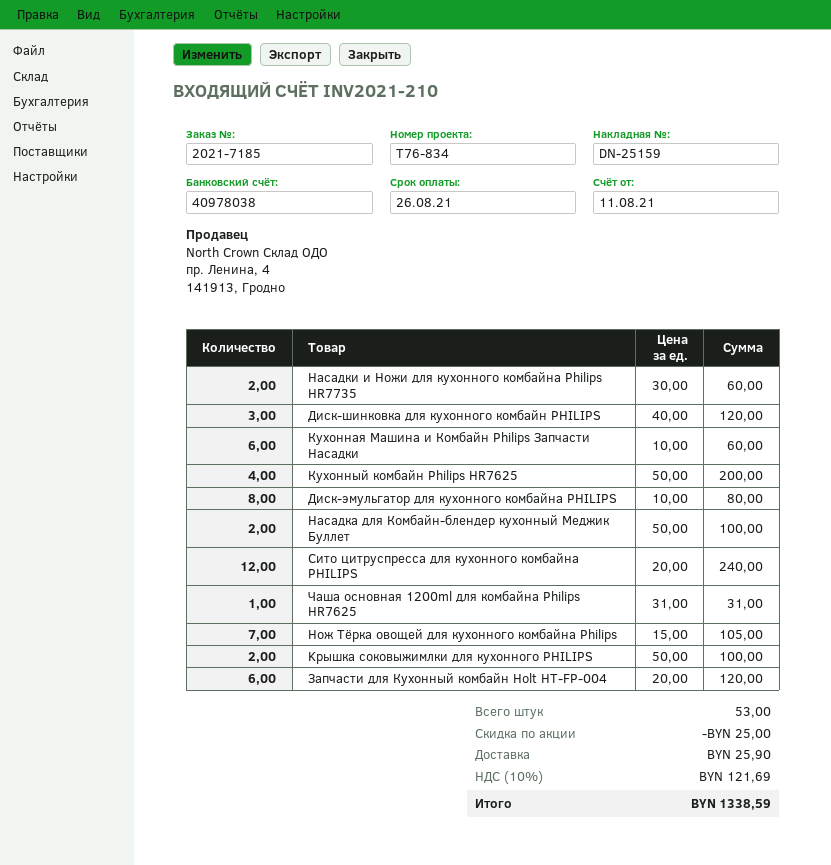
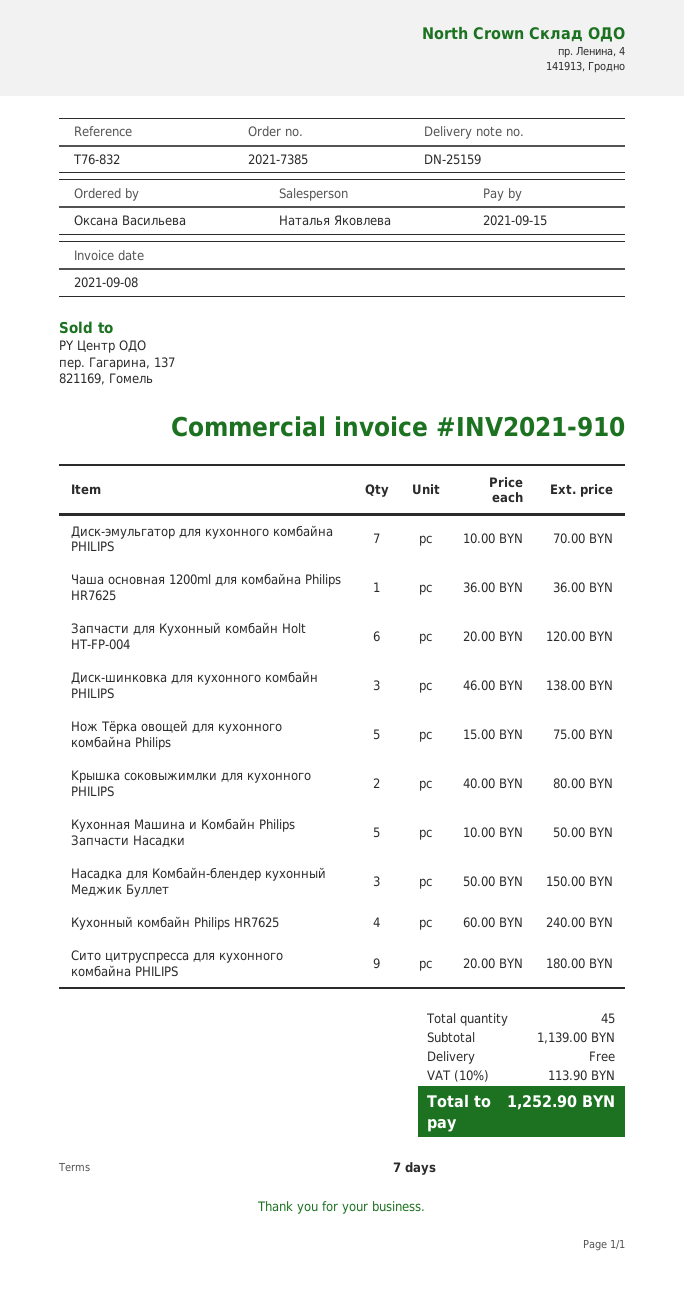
order number: 2021-7185 -> 2021-7385
invoice number: INV2021-210 -> INV2021-910
invoice date: 2021-08-11 -> 2021-09-08
due date: 2021-08-26 -> 2021-09-15
reference: T76-834 -> T76-832
Насадки и Ножи для кухонного комбайна Philips HR7735: 2 x 30.00 = 60.00 -> none
Диск-шинковка для кухонного комбайн PHILIPS: 3 x 40.00 = 120.00 -> 3 x 46.00 = 138.00
Кухонная Машина и Комбайн Philips Запчасти Насадки: 6 x 10.00 = 60.00 -> 5 x 10.00 = 50.00
Кухонный комбайн Philips HR7625: 4 x 50.00 = 200.00 -> 4 x 60.00 = 240.00
Диск-эмульгатор для кухонного комбайна PHILIPS: 8 x 10.00 = 80.00 -> 7 x 10.00 = 70.00
Насадка для Комбайн-блендер кухонный Меджик Буллет: 2 x 50.00 = 100.00 -> 3 x 50.00 = 150.00
Сито цитруспресса для кухонного комбайна PHILIPS: 12 x 20.00 = 240.00 -> 9 x 20.00 = 180.00
Чаша основная 1200ml для комбайна Philips HR7625: 1 x 31.00 = 31.00 -> 1 x 36.00 = 36.00
Нож Тёрка овощей для кухонного комбайна Philips: 7 x 15.00 = 105.00 -> 5 x 15.00 = 75.00
Kрышка сокoвыжимлки для кухонного PHILIPS: 2 x 50.00 = 100.00 -> 2 x 40.00 = 80.00
total quantity: 53 -> 45
discount: 25.00 -> none
shipping: 25.90 -> 0.00
tax: 10% = 121.69 -> 10% = 113.90
total: 1338.59 -> 1252.90

